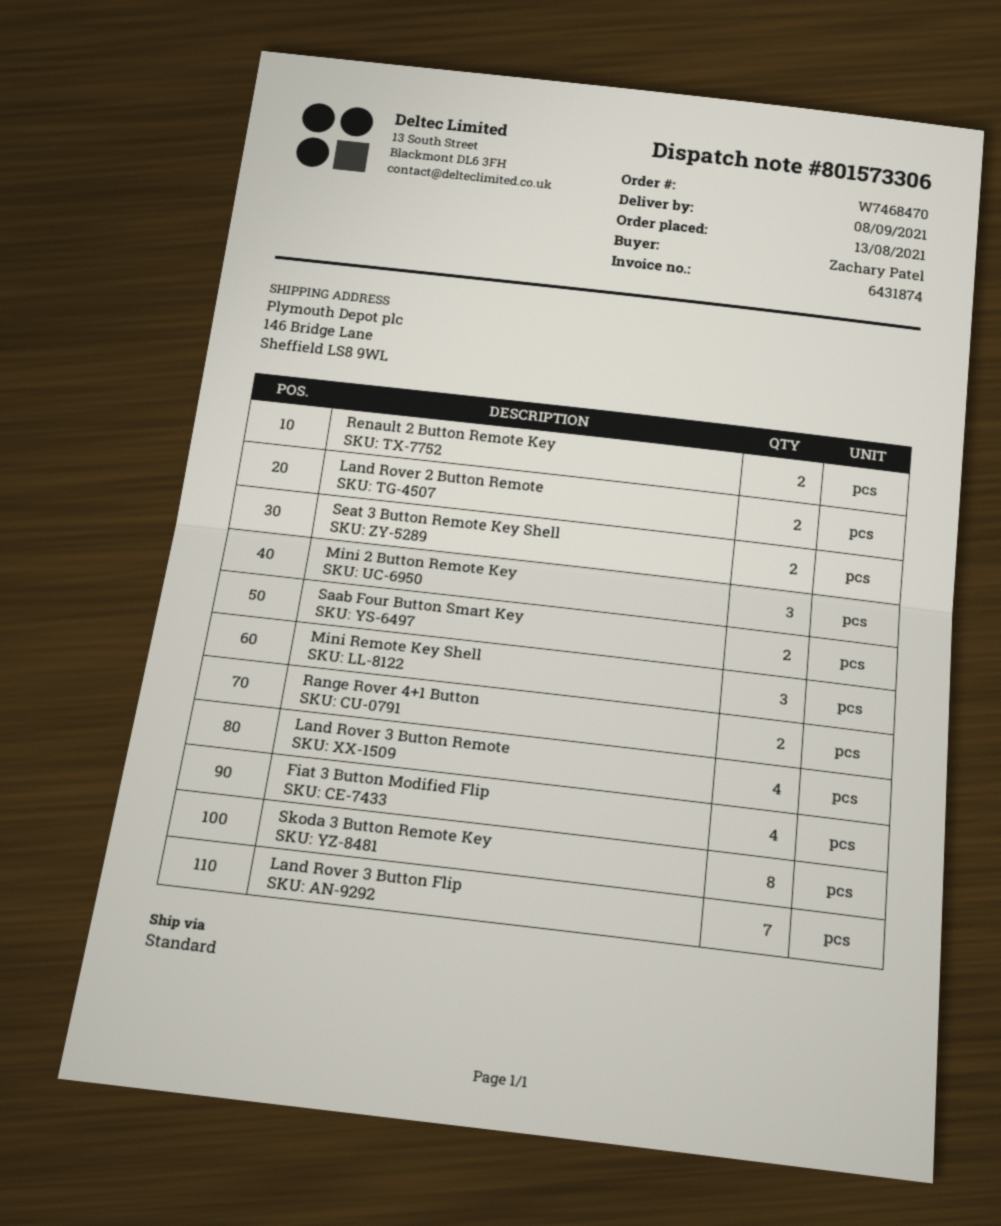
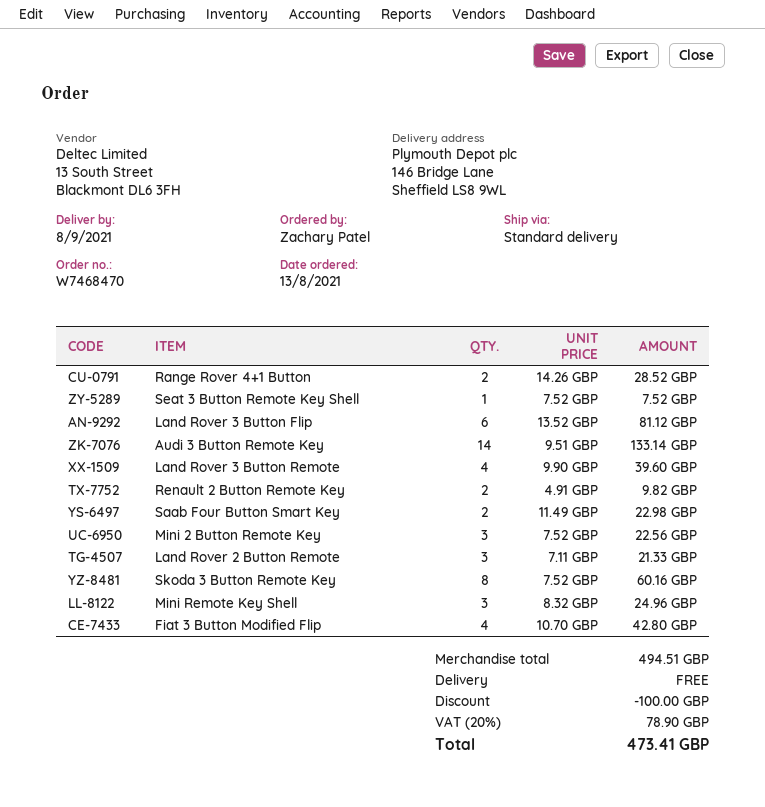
Land Rover 2 Button Remote: 2 -> 3
Seat 3 Button Remote Key Shell: 2 -> 1
Land Rover 3 Button Flip: 7 -> 6
Audi 3 Button Remote Key: none -> 14

